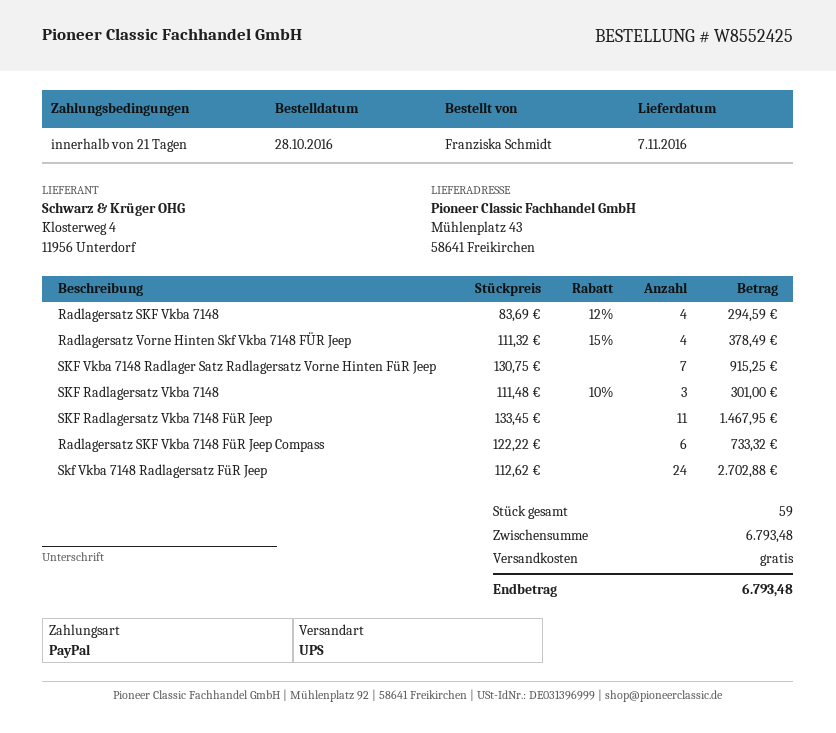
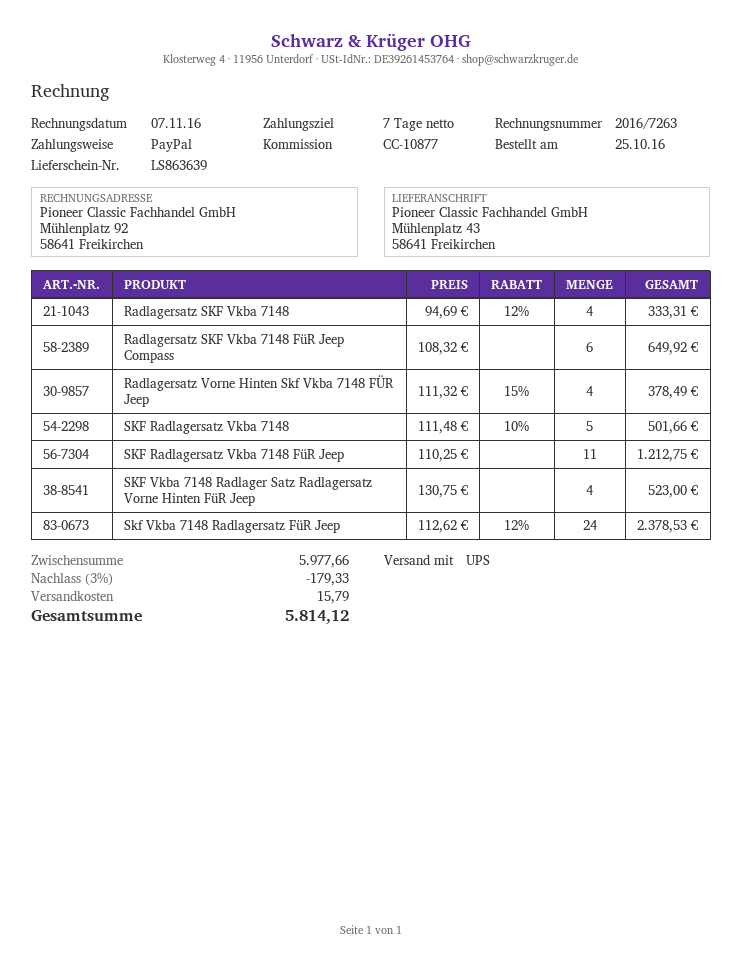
order date: 2016-10-28 -> 2016-10-25
payment terms: 21 days -> 7 days
Radlagersatz SKF Vkba 7148: 4 x 83.69 - 12% = 294.59 -> 4 x 94.69 - 12% = 333.31
SKF Vkba 7148 Radlager Satz Radlagersatz Vorne Hinten FüR Jeep: 7 x 130.75 = 915.25 -> 4 x 130.75 = 523.00
SKF Radlagersatz Vkba 7148: 3 x 111.48 - 10% = 301.00 -> 5 x 111.48 - 10% = 501.66
SKF Radlagersatz Vkba 7148 FüR Jeep: 11 x 133.45 = 1467.95 -> 11 x 110.25 = 1212.75
Radlagersatz SKF Vkba 7148 FüR Jeep Compass: 6 x 122.22 = 733.32 -> 6 x 108.32 = 649.92
Skf Vkba 7148 Radlagersatz FüR Jeep: 24 x 112.62 = 2702.88 -> 24 x 112.62 - 12% = 2378.53
subtotal: 6793.48 -> 5977.66
discount: none -> 3% = 179.33
shipping: 0.00 -> 15.79
total: 6793.48 -> 5814.12

